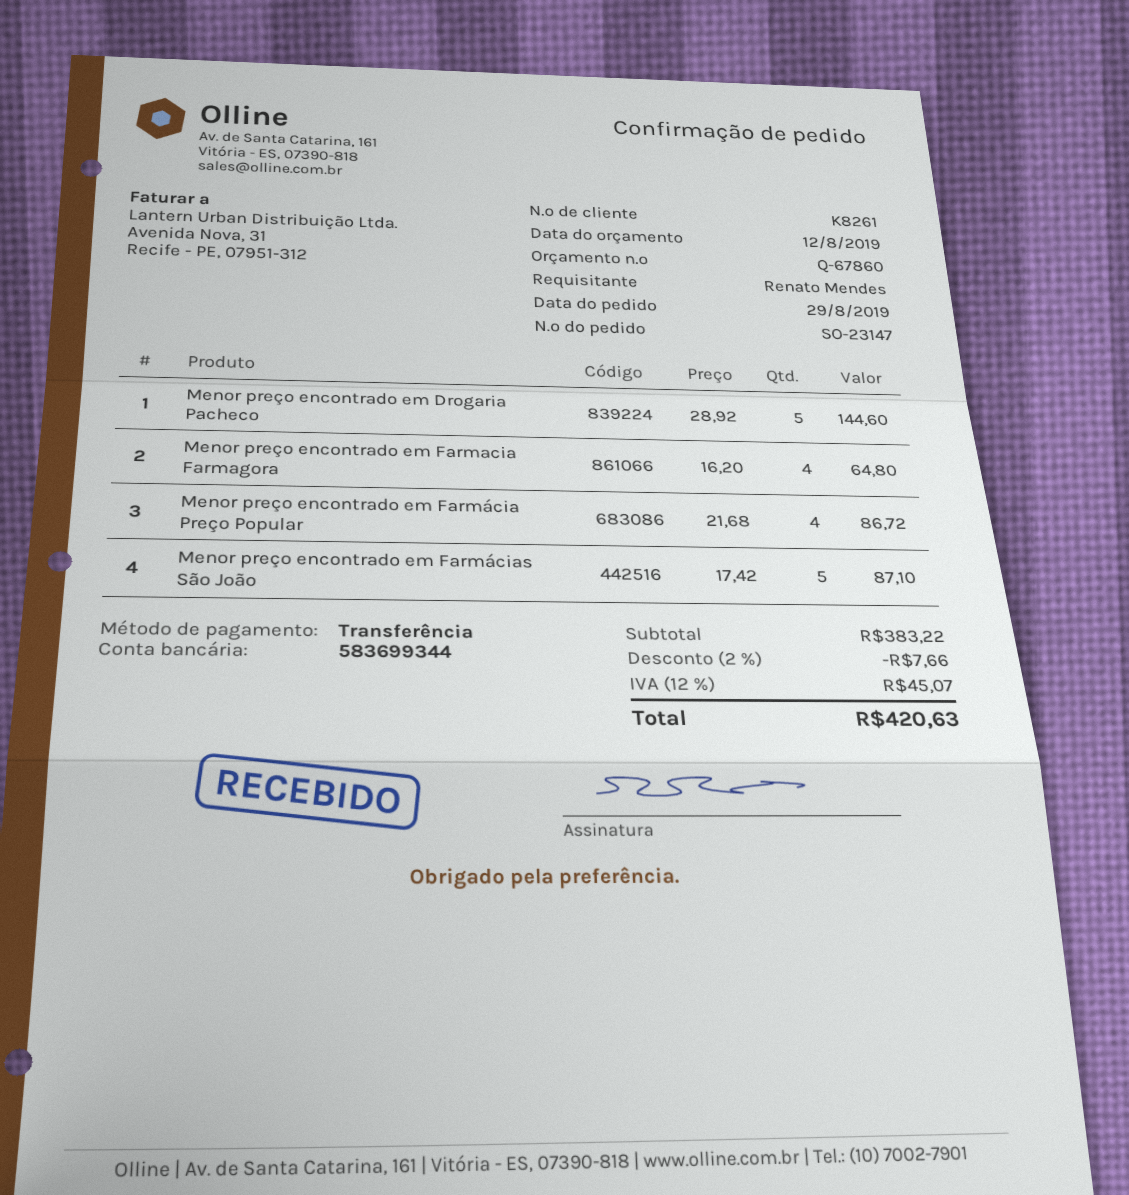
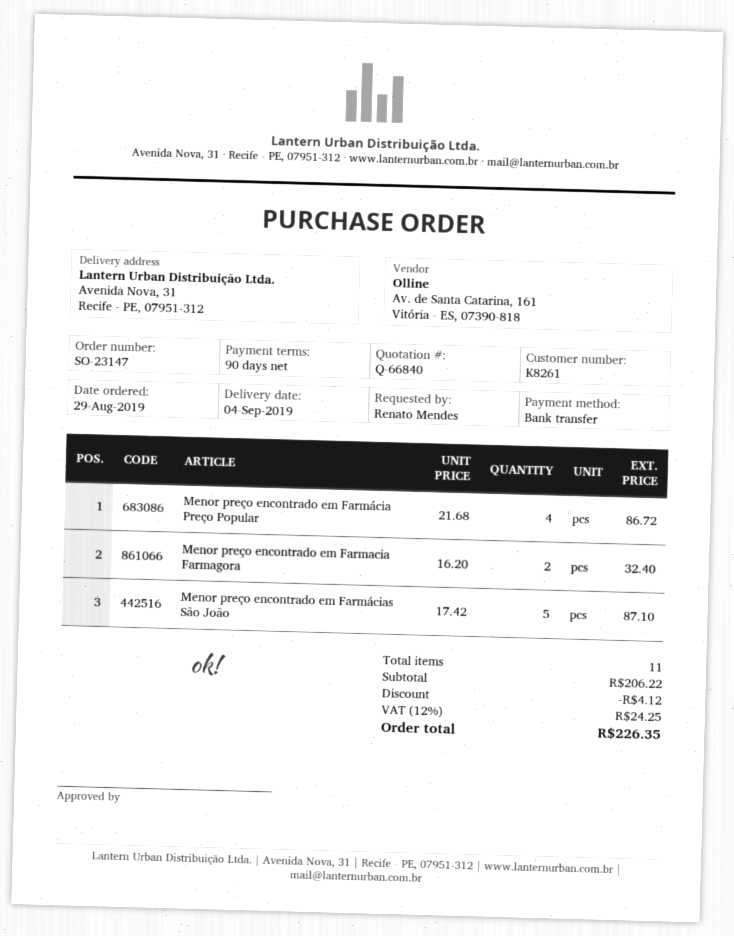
quote number: Q-67860 -> Q-66840
Menor preço encontrado em Drogaria Pacheco: 5 x 28.92 = 144.60 -> none
Menor preço encontrado em Farmacia Farmagora: 4 x 16.20 = 64.80 -> 2 x 16.20 = 32.40
subtotal: 383.22 -> 206.22
discount: 7.66 -> 4.12
tax: 12% = 45.07 -> 12% = 24.25
total: 420.63 -> 226.35

